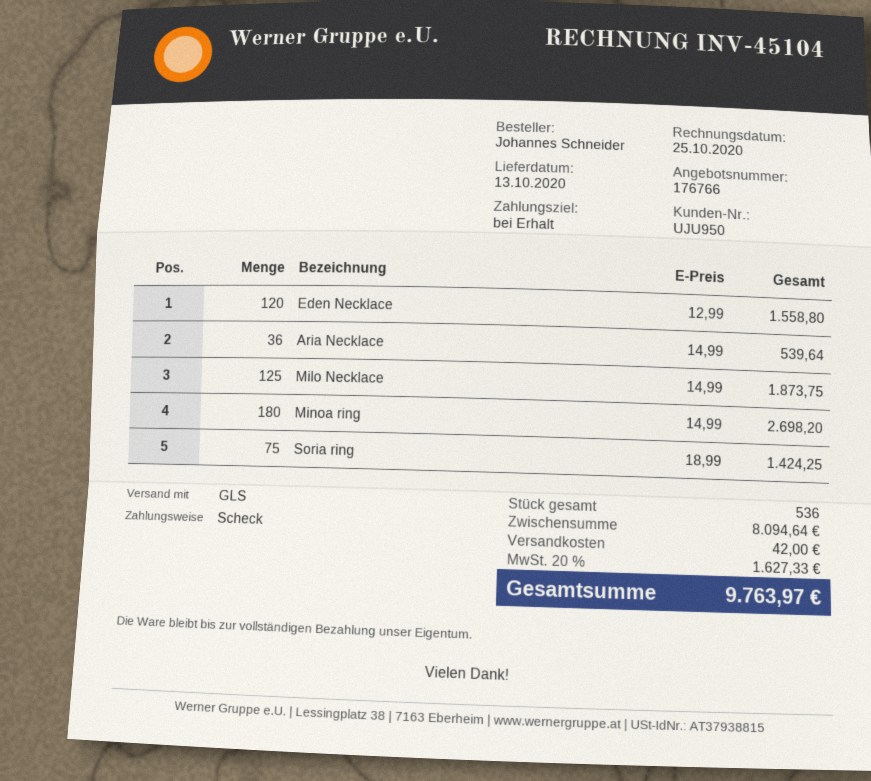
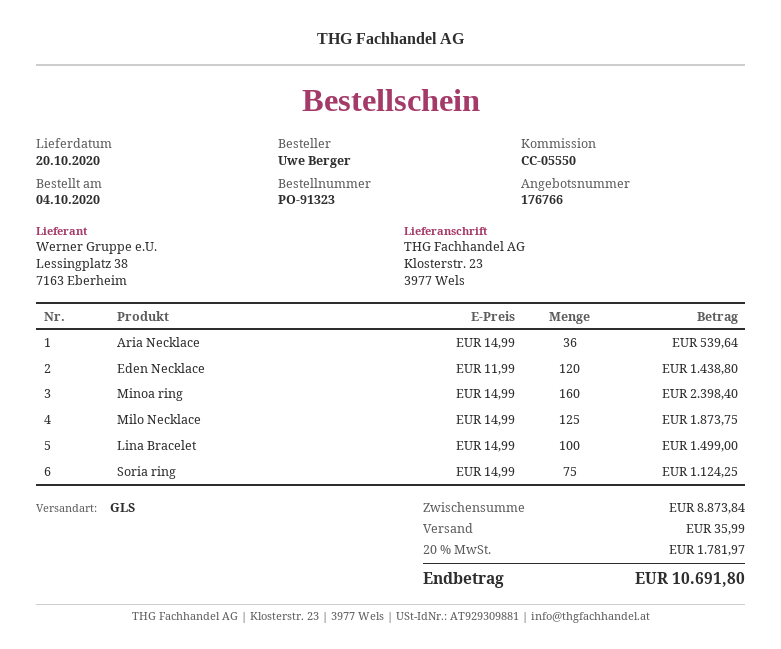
delivery date: 2020-10-13 -> 2020-10-20
ordered by: Johannes Schneider -> Uwe Berger
Eden Necklace: 120 x 12.99 = 1558.80 -> 120 x 11.99 = 1438.80
Minoa ring: 180 x 14.99 = 2698.20 -> 160 x 14.99 = 2398.40
Soria ring: 75 x 18.99 = 1424.25 -> 75 x 14.99 = 1124.25
Lina Bracelet: none -> 100 x 14.99 = 1499.00
subtotal: 8094.64 -> 8873.84
shipping: 42.00 -> 35.99
tax: 20% = 1627.33 -> 20% = 1781.97
total: 9763.97 -> 10691.80

